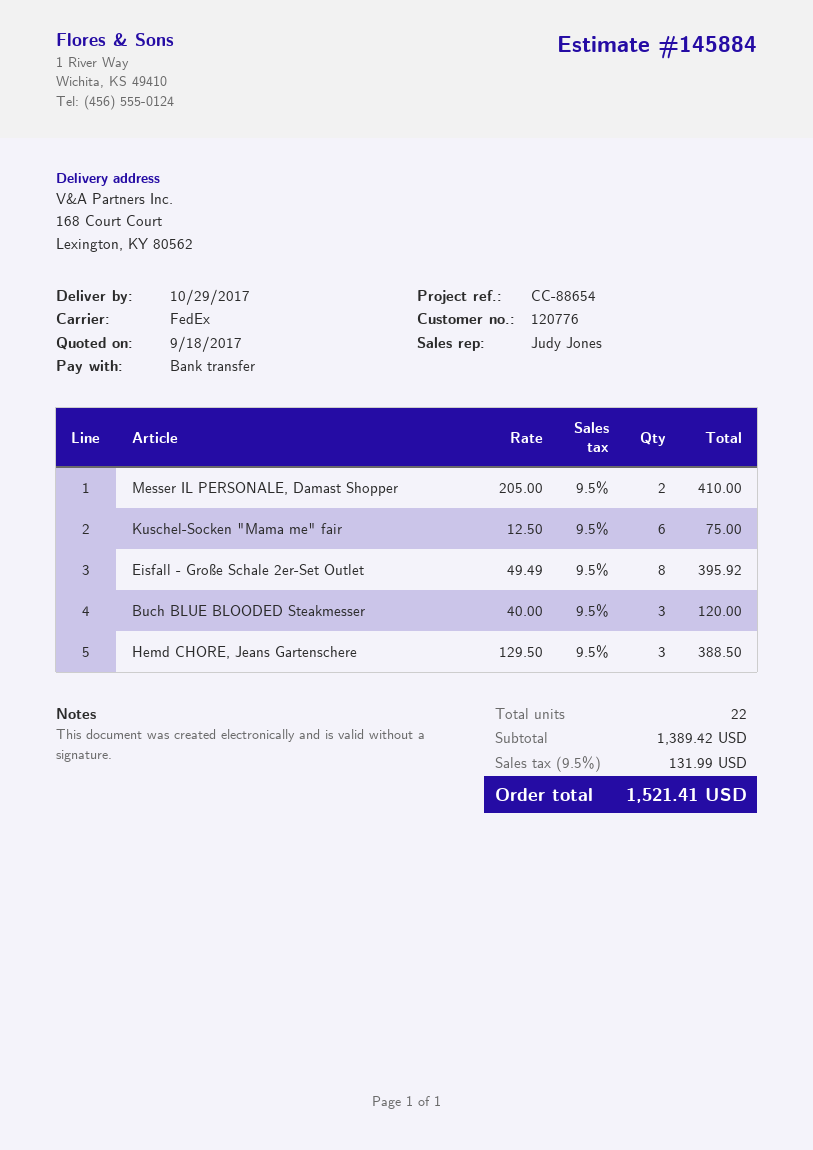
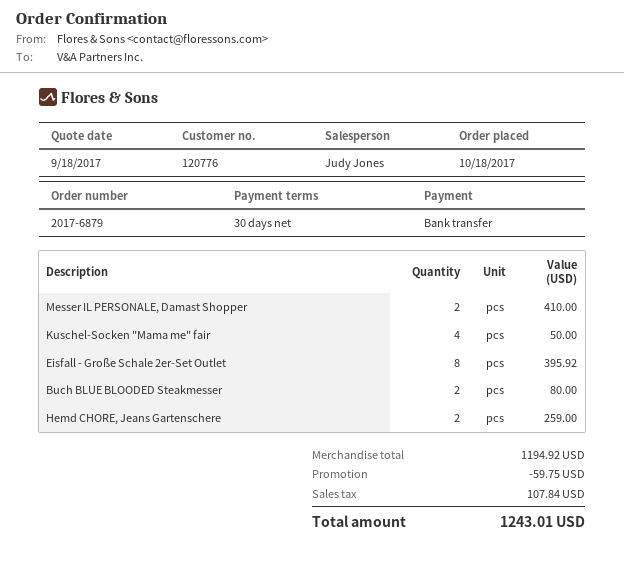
Kuschel-Socken "Mama me" fair: 6 for 75.00 -> 4 for 50.00
Buch BLUE BLOODED Steakmesser: 3 for 120.00 -> 2 for 80.00
Hemd CHORE, Jeans Gartenschere: 3 for 388.50 -> 2 for 259.00
subtotal: 1389.42 -> 1194.92
discount: none -> 59.75
tax: 131.99 -> 107.84
total: 1521.41 -> 1243.01

